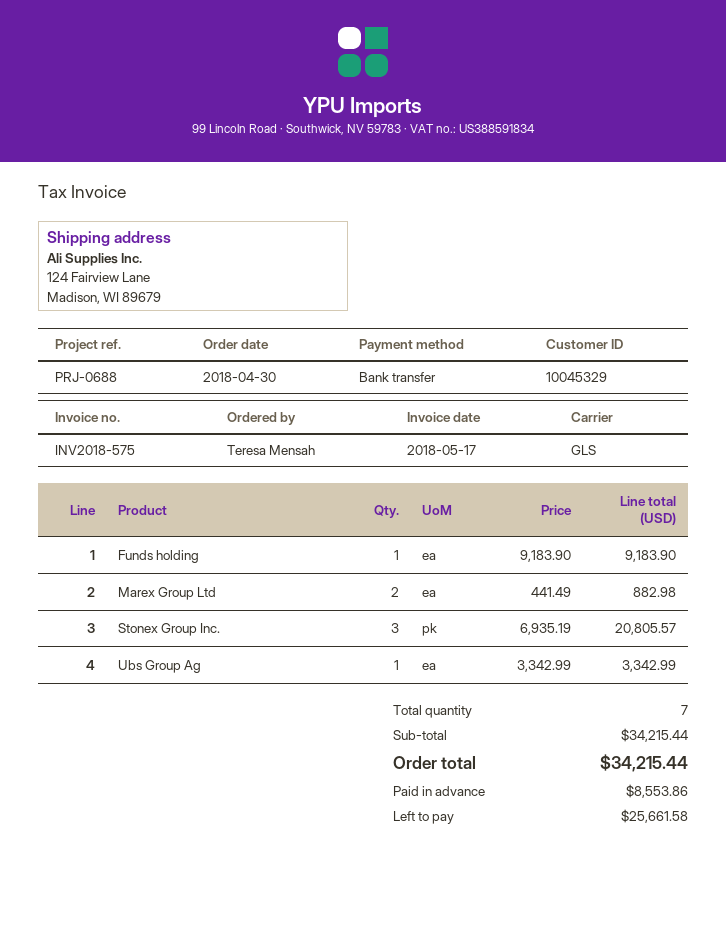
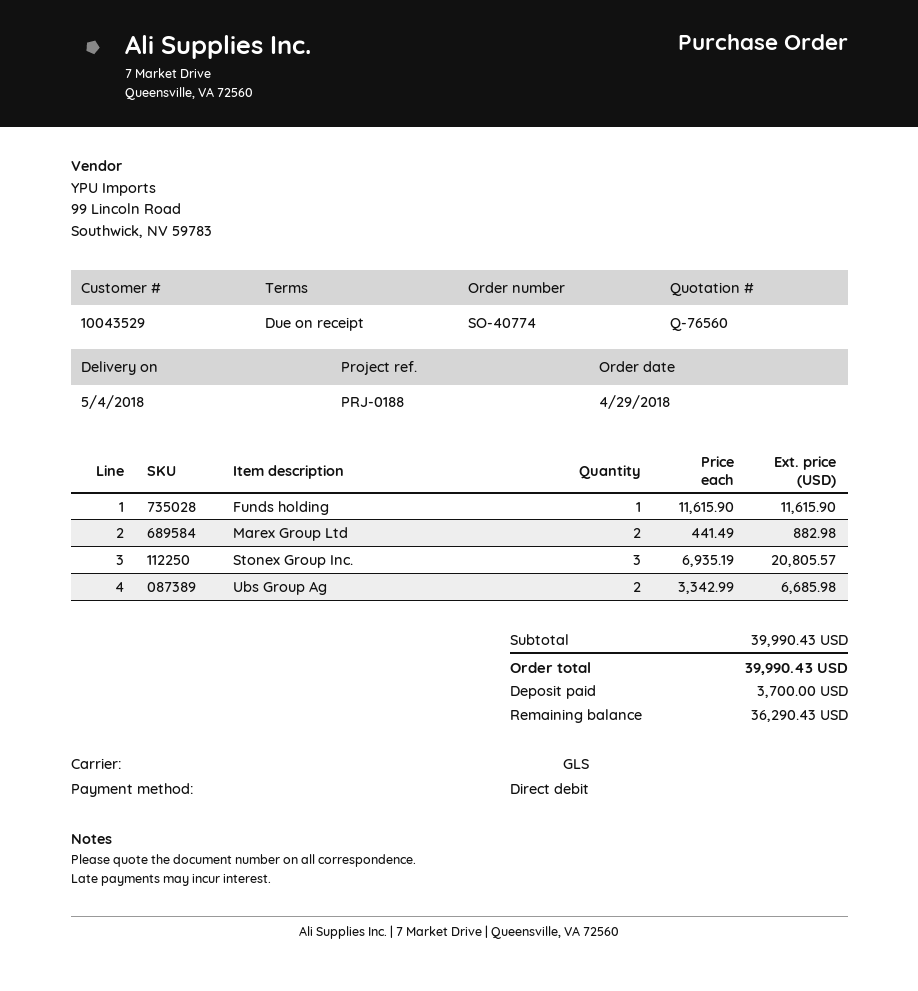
order date: 2018-04-30 -> 2018-04-29
customer number: 10045329 -> 10043529
reference: PRJ-0688 -> PRJ-0188
payment method: bank transfer -> direct debit
Funds holding: 1 x 9183.90 = 9183.90 -> 1 x 11615.90 = 11615.90
Ubs Group Ag: 1 x 3342.99 = 3342.99 -> 2 x 3342.99 = 6685.98
subtotal: 34215.44 -> 39990.43
total: 34215.44 -> 39990.43
deposit: 8553.86 -> 3700.00
balance: 25661.58 -> 36290.43

